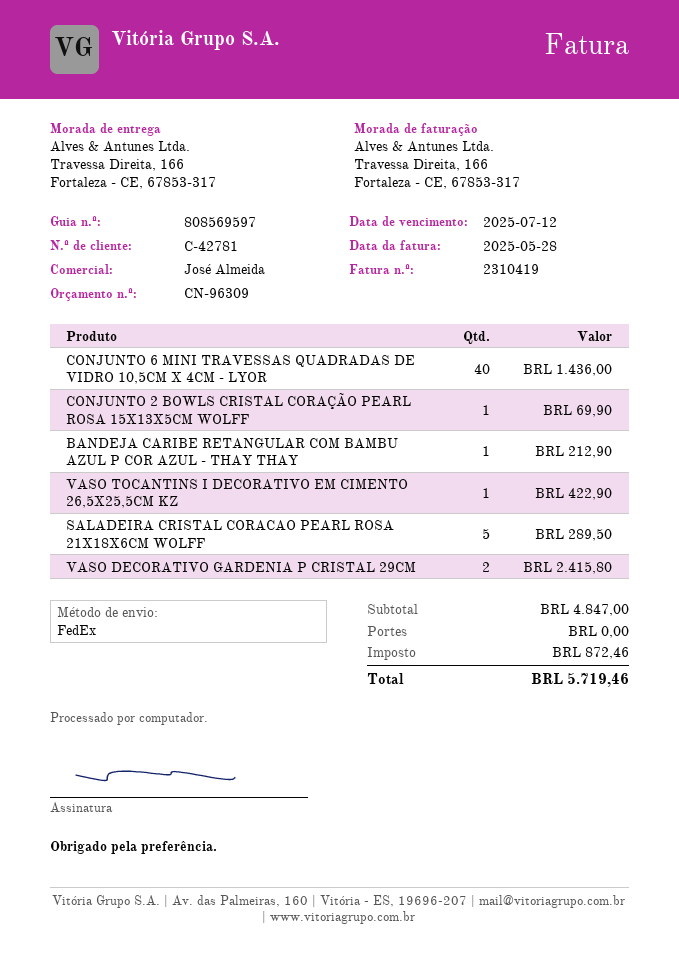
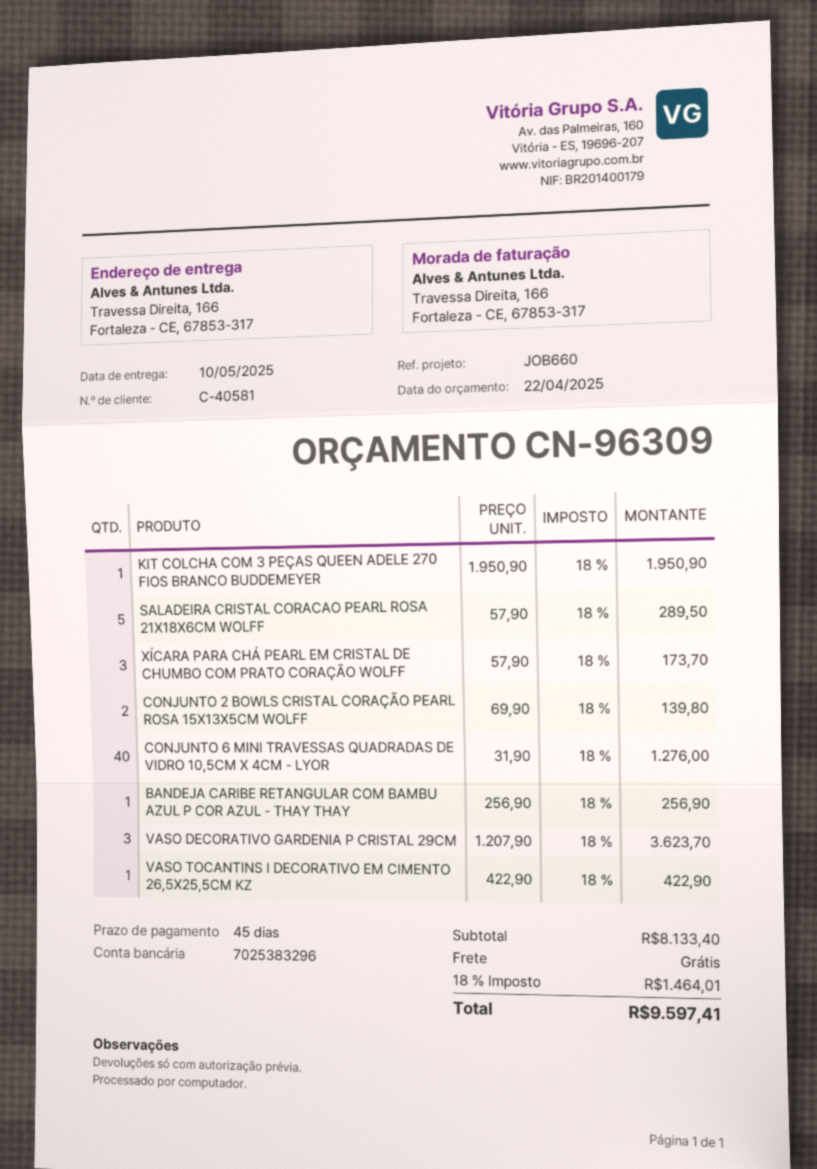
customer number: C-42781 -> C-40581
CONJUNTO 6 MINI TRAVESSAS QUADRADAS DE VIDRO 10,5CM X 4CM - LYOR: 40 for 1436.00 -> 40 for 1276.00
CONJUNTO 2 BOWLS CRISTAL CORAÇÃO PEARL ROSA 15X13X5CM WOLFF: 1 for 69.90 -> 2 for 139.80
BANDEJA CARIBE RETANGULAR COM BAMBU AZUL P COR AZUL - THAY THAY: 1 for 212.90 -> 1 for 256.90
VASO DECORATIVO GARDENIA P CRISTAL 29CM: 2 for 2415.80 -> 3 for 3623.70
KIT COLCHA COM 3 PEÇAS QUEEN ADELE 270 FIOS BRANCO BUDDEMEYER: none -> 1 for 1950.90
XÍCARA PARA CHÁ PEARL EM CRISTAL DE CHUMBO COM PRATO CORAÇÃO WOLFF: none -> 3 for 173.70
subtotal: 4847.00 -> 8133.40
tax: 872.46 -> 1464.01
total: 5719.46 -> 9597.41

